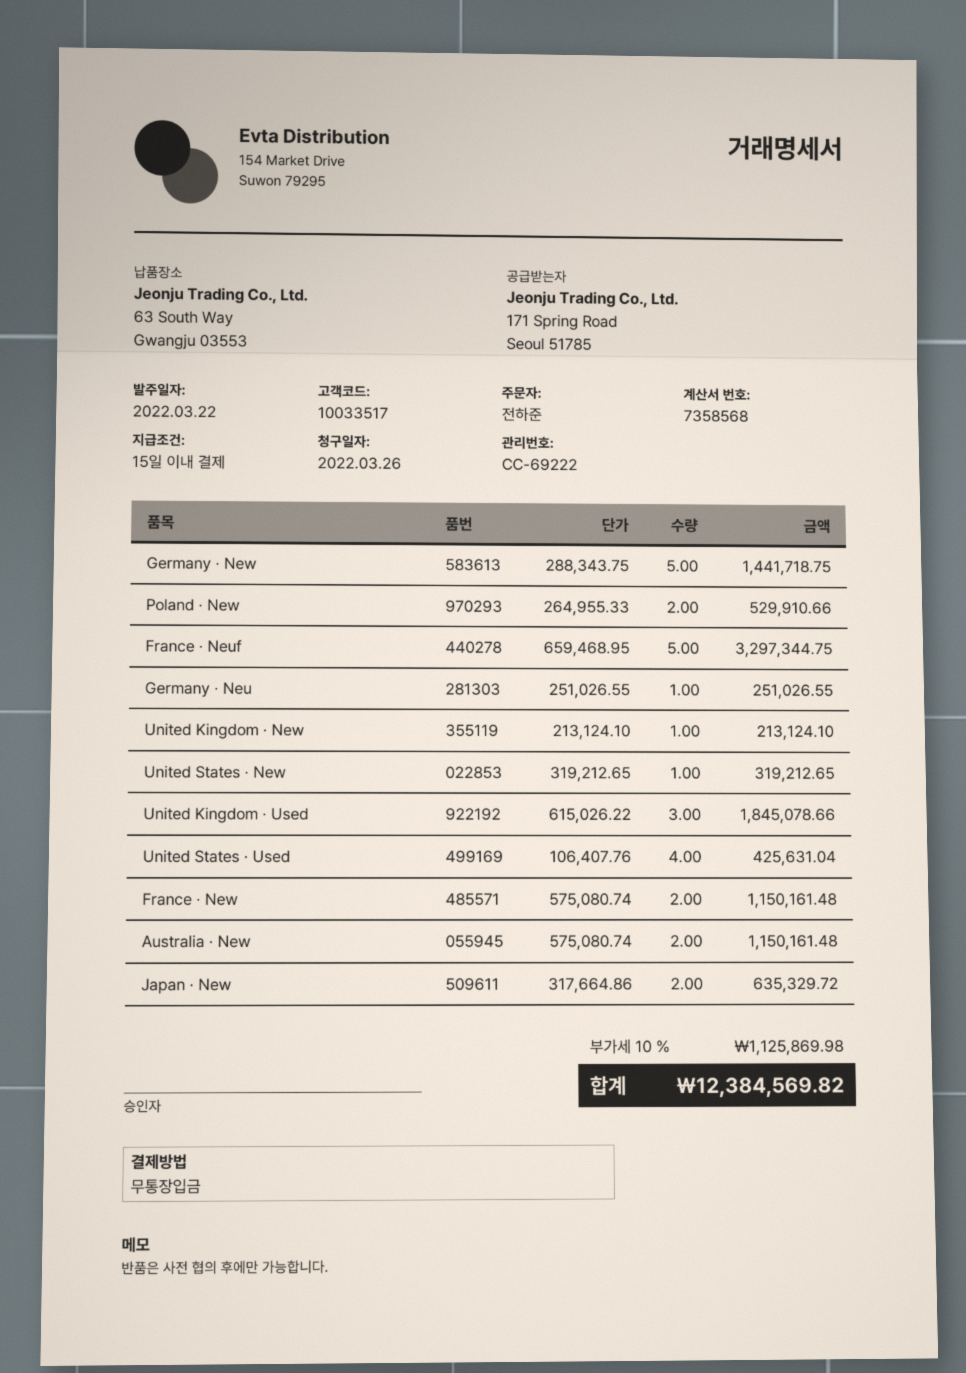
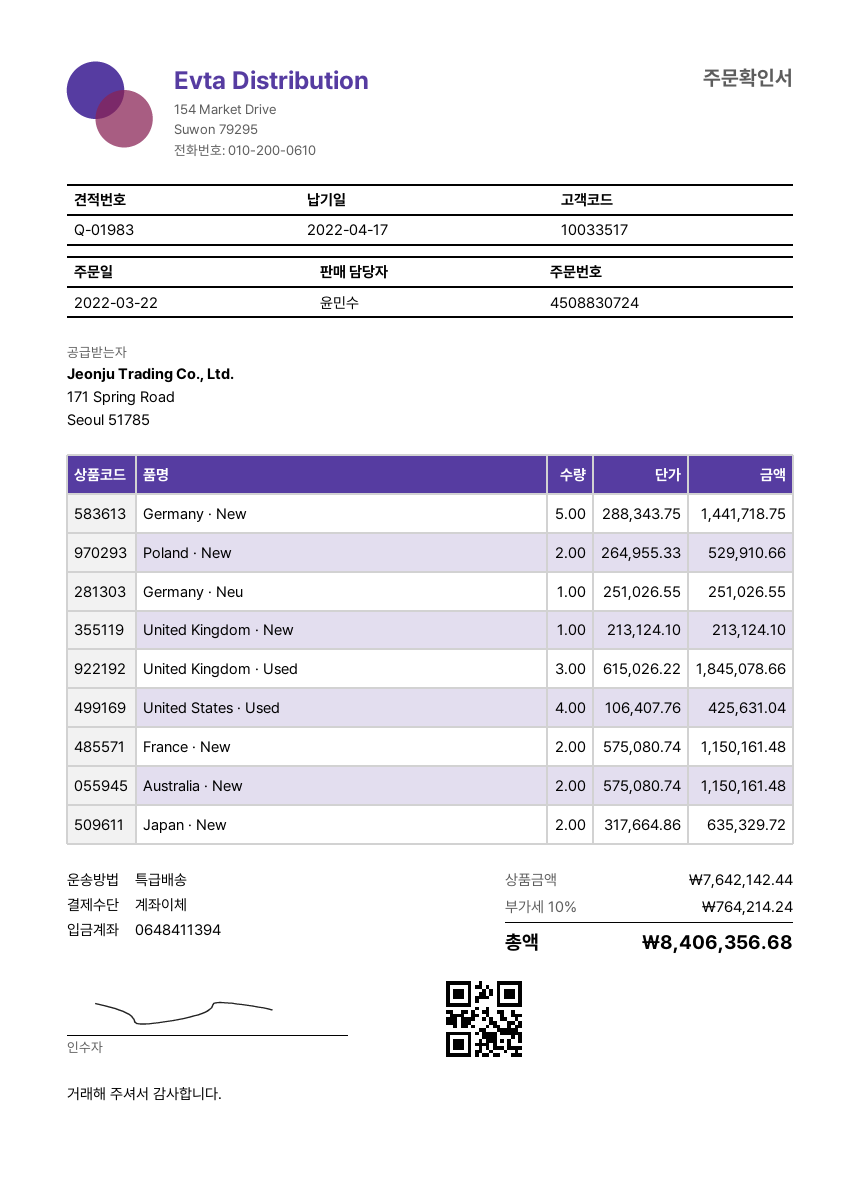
France · Neuf: 5 x 659468.95 = 3297344.75 -> none
United States · New: 1 x 319212.65 = 319212.65 -> none
tax: 10% = 1125869.98 -> 10% = 764214.24
total: 12384569.82 -> 8406356.68

